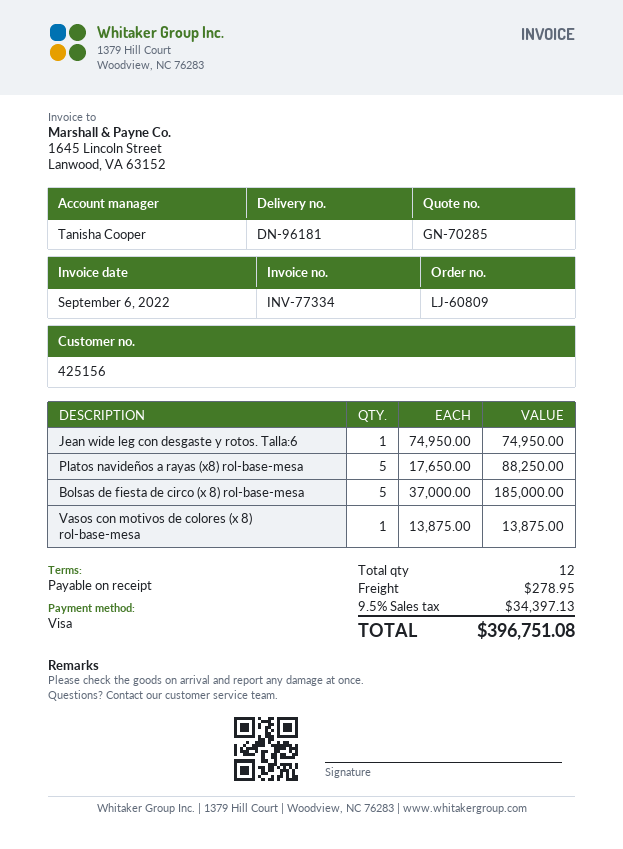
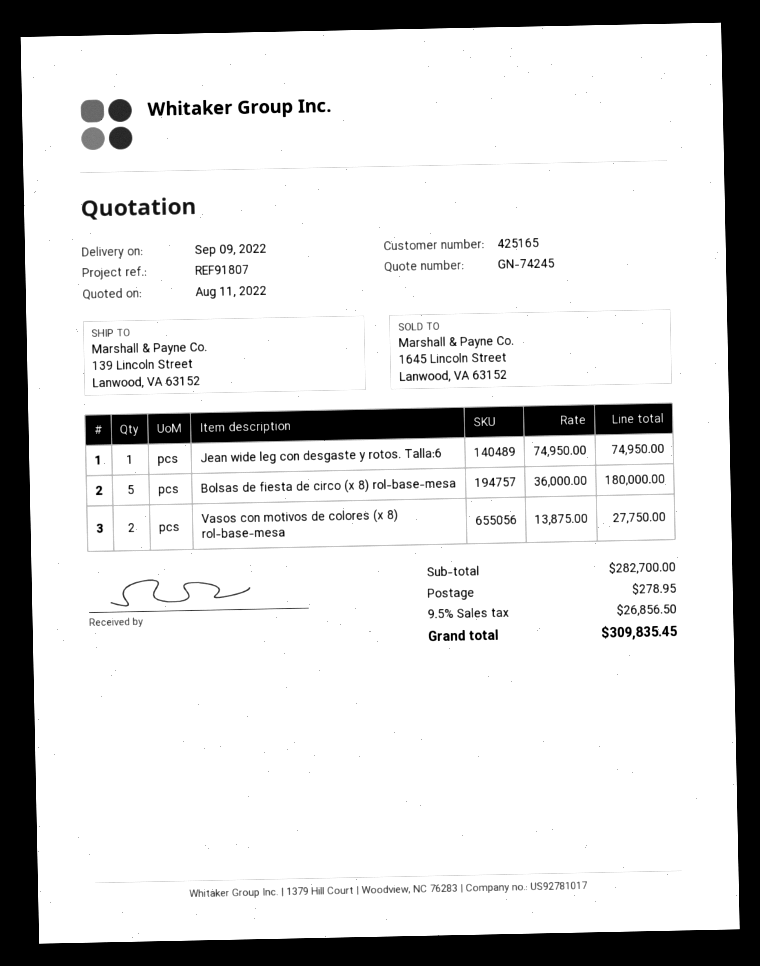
quote number: GN-70285 -> GN-74245
customer number: 425156 -> 425165
Platos navideños a rayas (x8) rol-base-mesa: 5 x 17650.00 = 88250.00 -> none
Bolsas de fiesta de circo (x 8) rol-base-mesa: 5 x 37000.00 = 185000.00 -> 5 x 36000.00 = 180000.00
Vasos con motivos de colores (x 8) rol-base-mesa: 1 x 13875.00 = 13875.00 -> 2 x 13875.00 = 27750.00
tax: 9.5% = 34397.13 -> 9.5% = 26856.50
total: 396751.08 -> 309835.45

